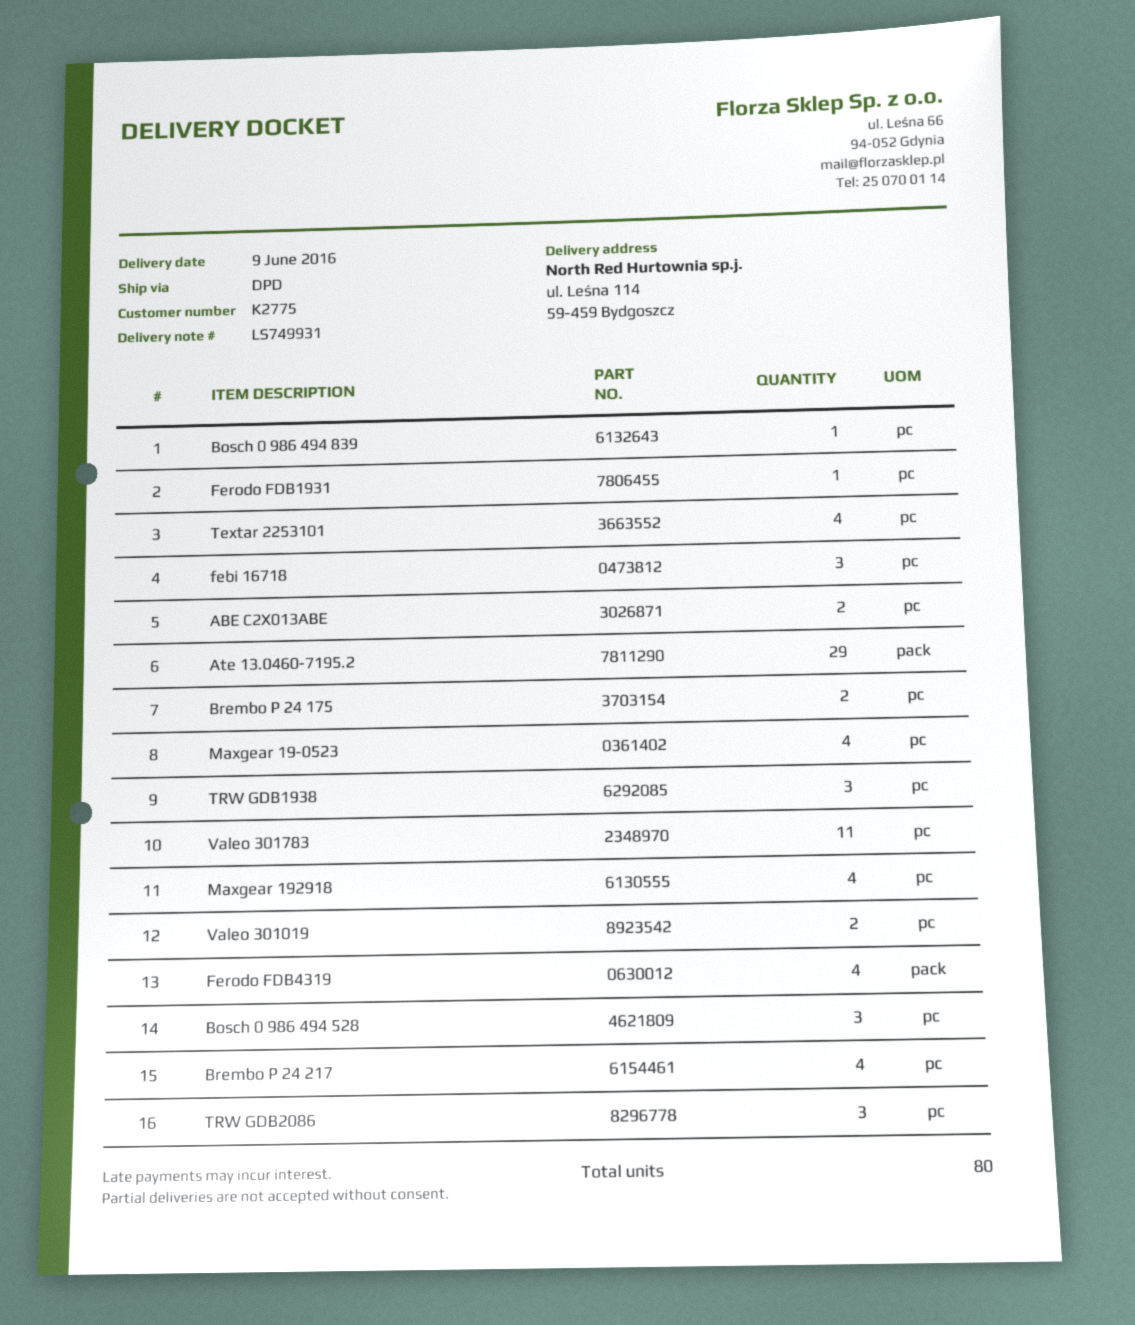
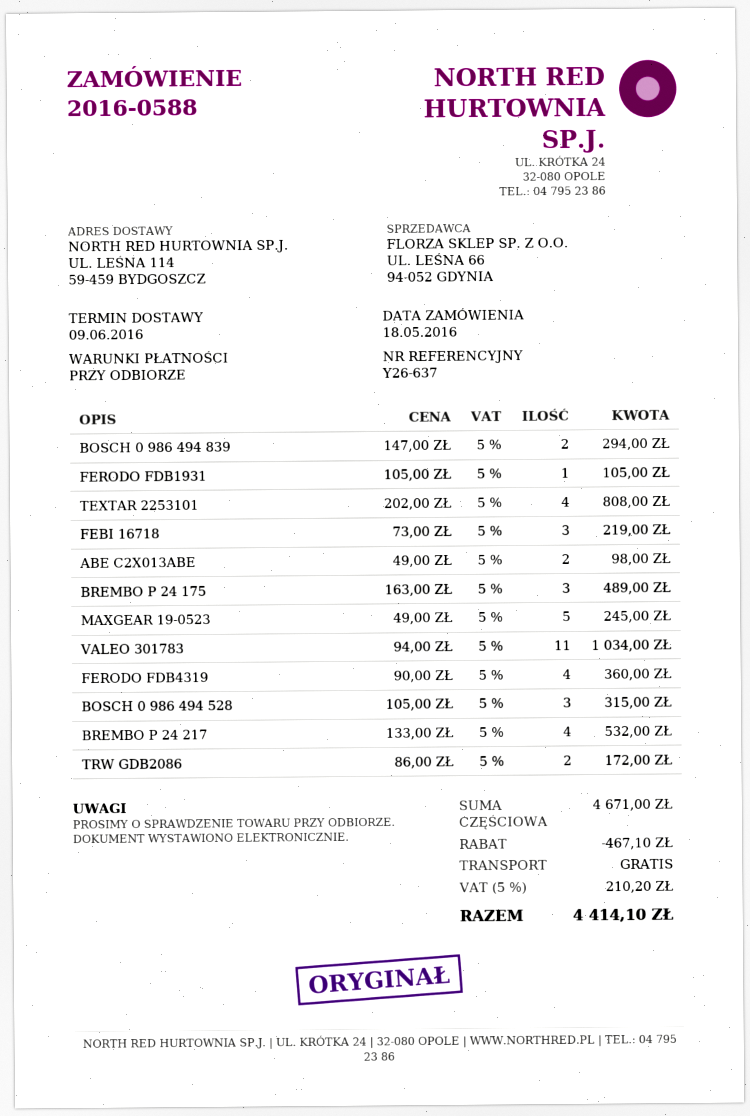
Bosch 0 986 494 839: 1 -> 2
Ate 13.0460-7195.2: 29 -> none
Brembo P 24 175: 2 -> 3
Maxgear 19-0523: 4 -> 5
TRW GDB1938: 3 -> none
Maxgear 192918: 4 -> none
Valeo 301019: 2 -> none
TRW GDB2086: 3 -> 2

